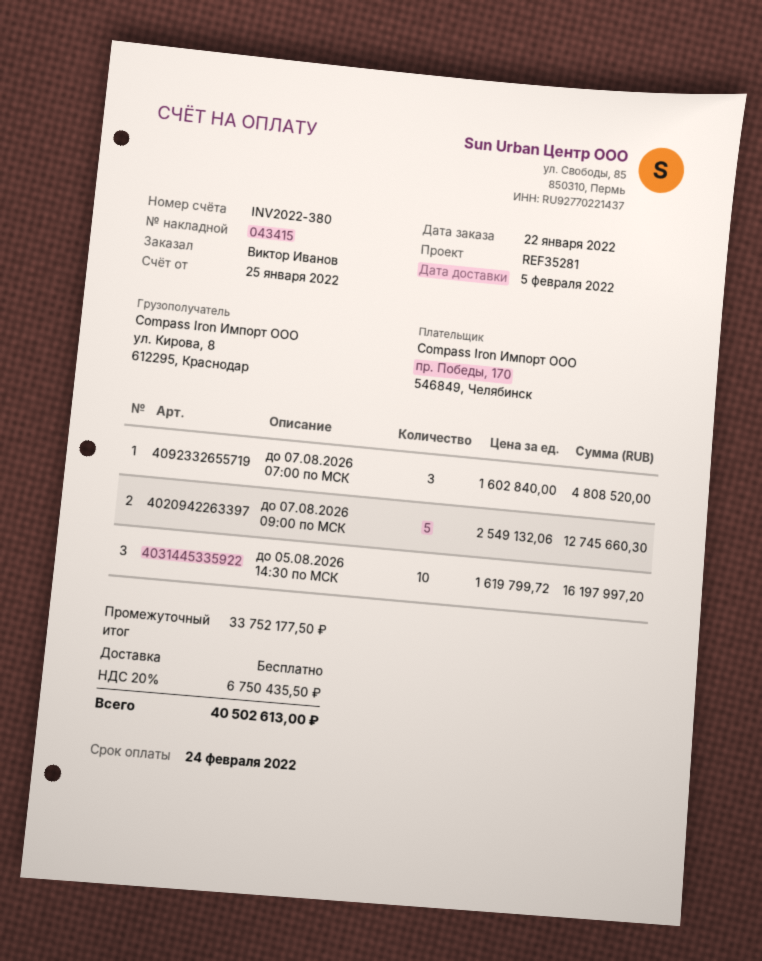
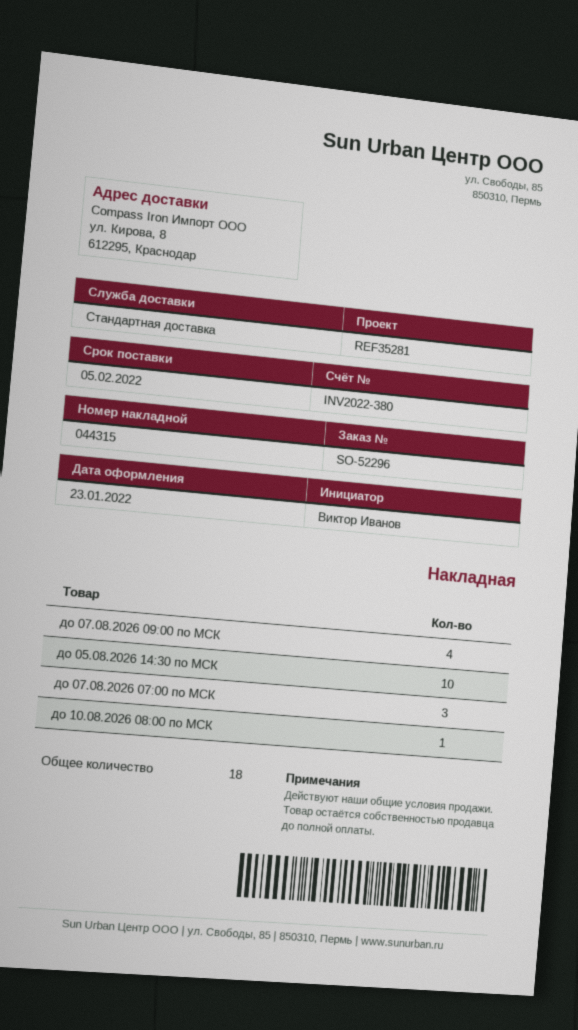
order date: 2022-01-22 -> 2022-01-23
delivery note number: 043415 -> 044315
до 07.08.2026 09:00 по МСК: 5 -> 4
до 10.08.2026 08:00 по МСК: none -> 1

